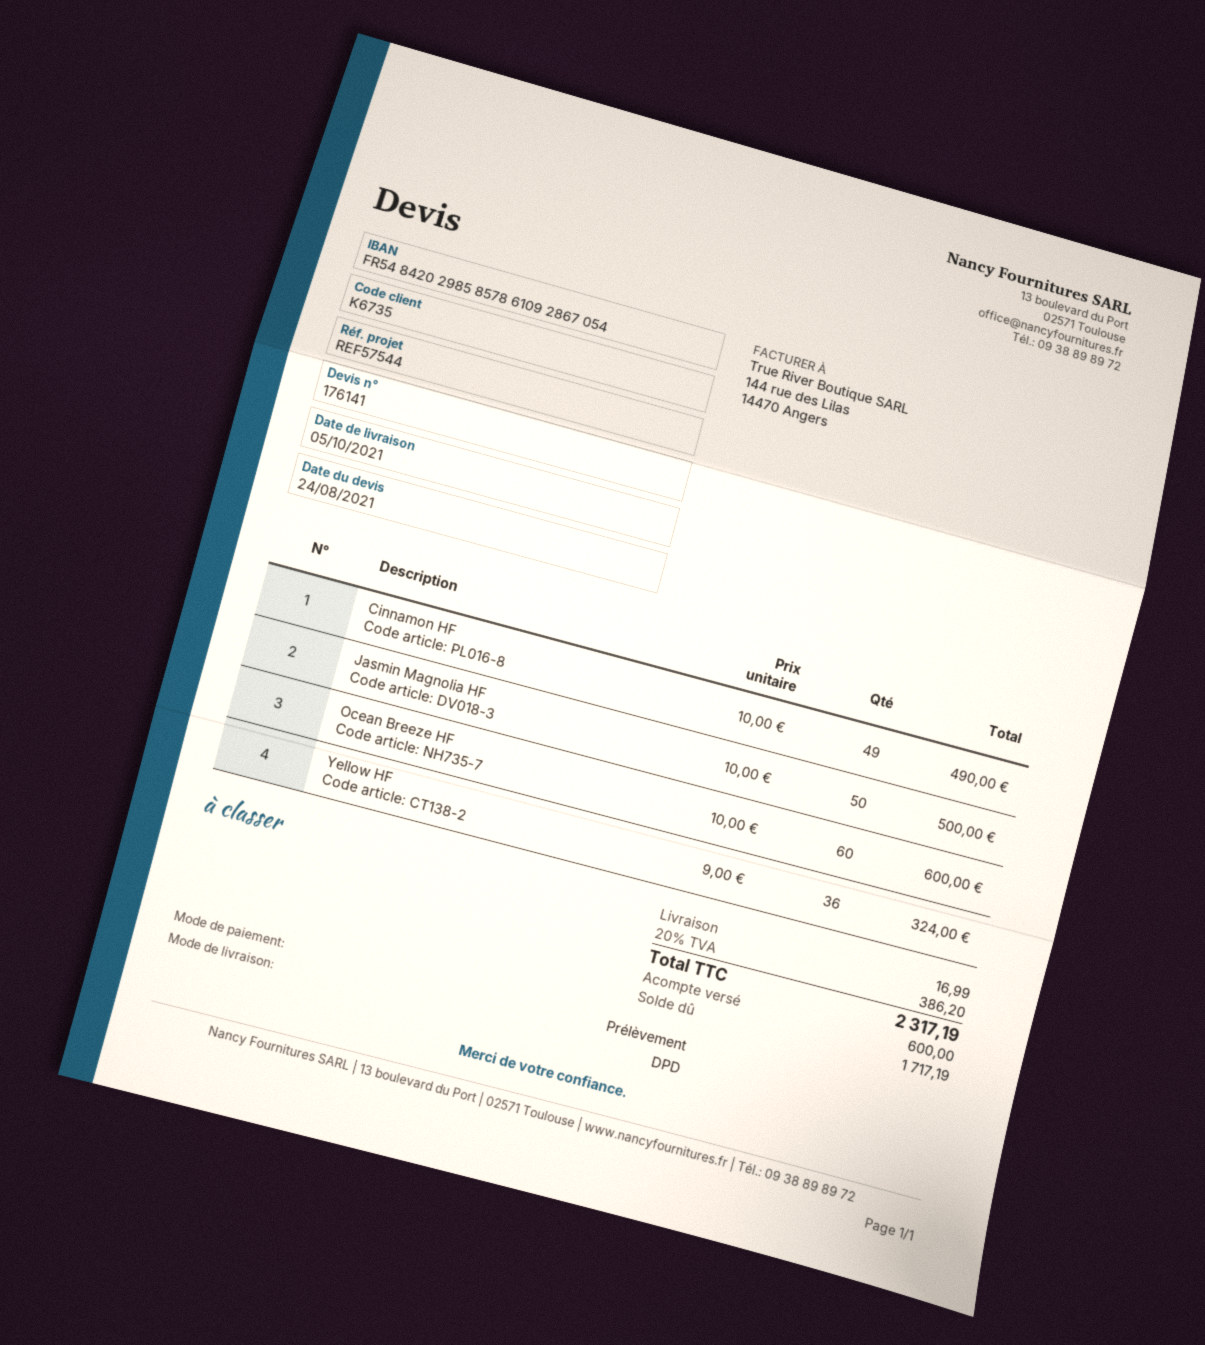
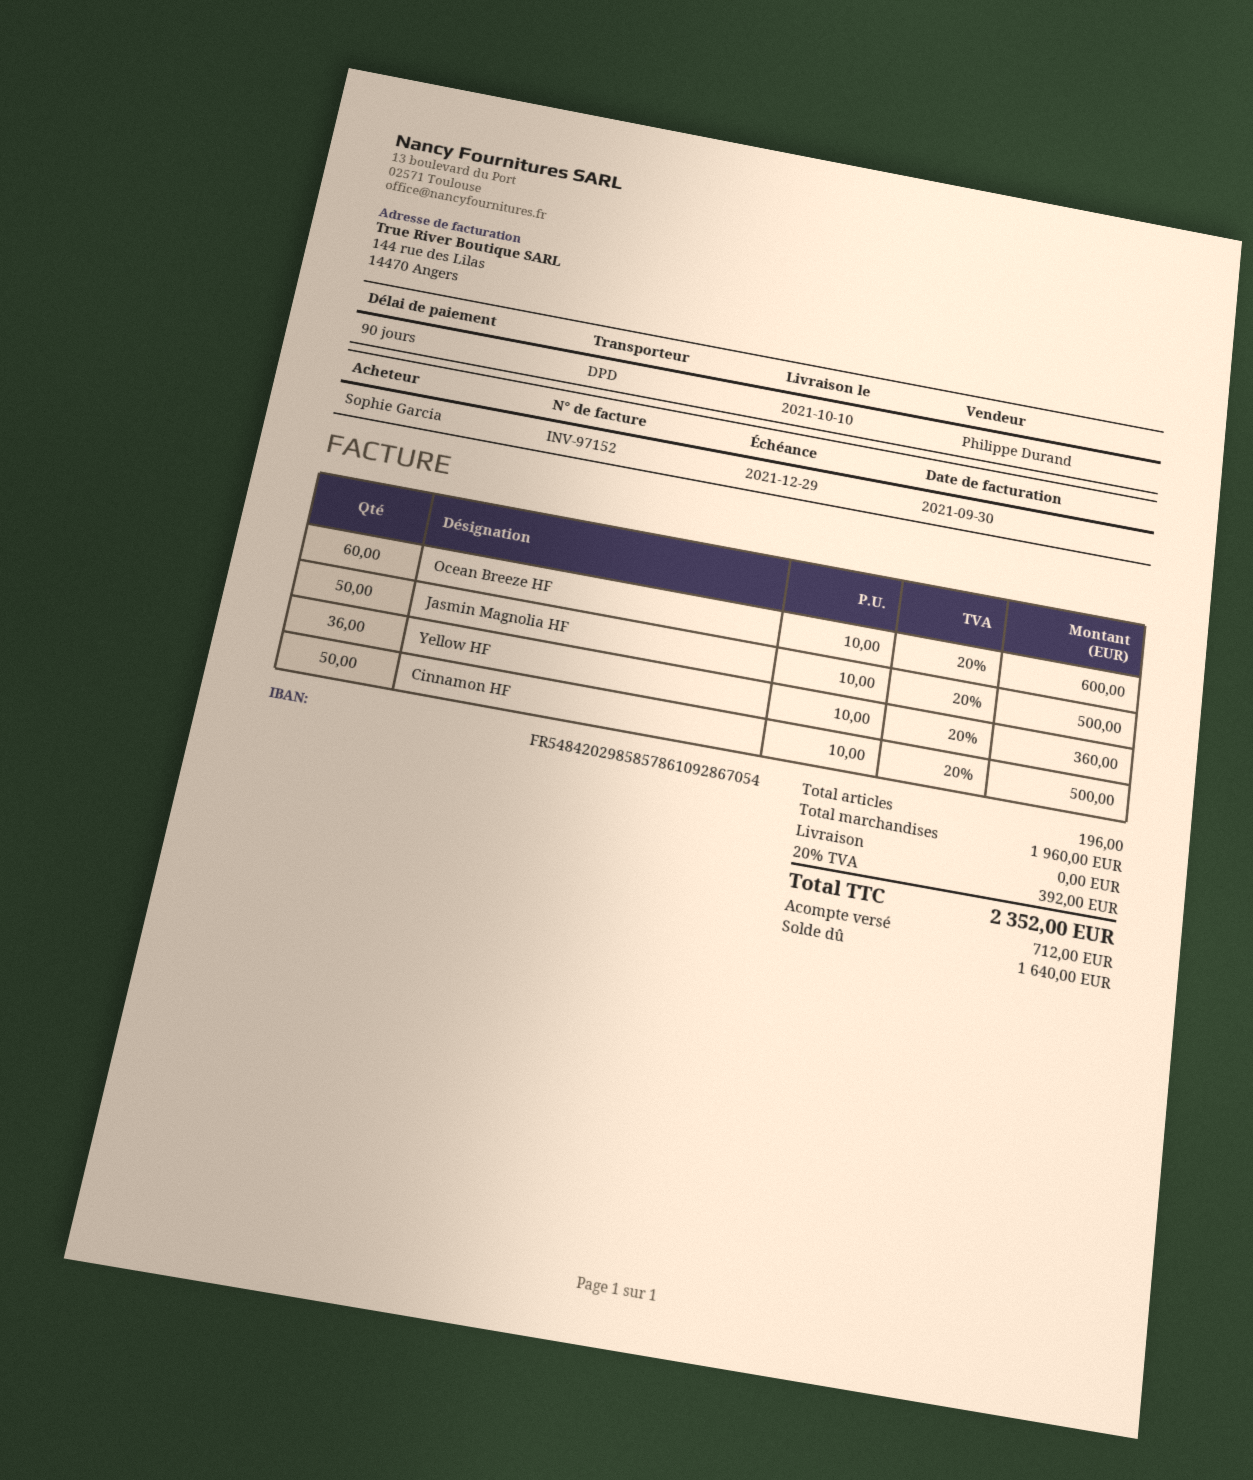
delivery date: 2021-10-05 -> 2021-10-10
Cinnamon HF: 49 x 10.00 = 490.00 -> 50 x 10.00 = 500.00
Yellow HF: 36 x 9.00 = 324.00 -> 36 x 10.00 = 360.00
shipping: 16.99 -> 0.00
tax: 20% = 386.20 -> 20% = 392.00
total: 2317.19 -> 2352.00
deposit: 600.00 -> 712.00
balance: 1717.19 -> 1640.00

